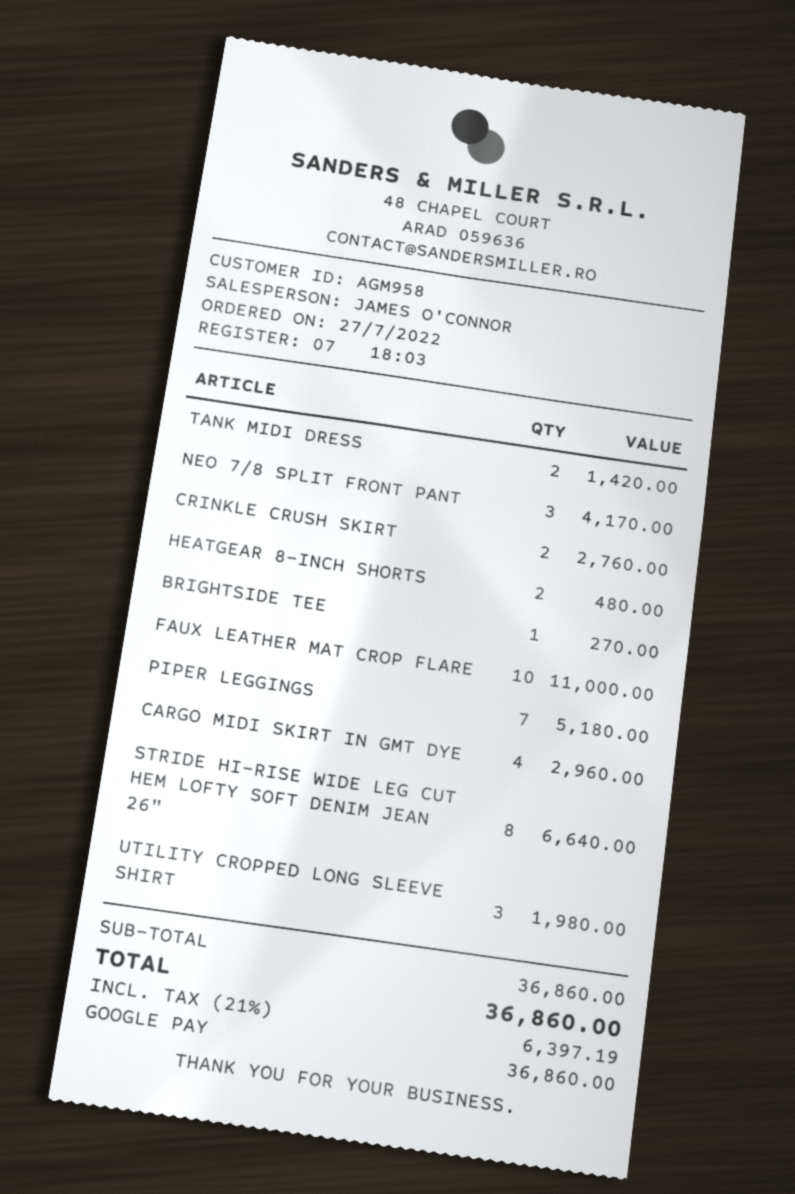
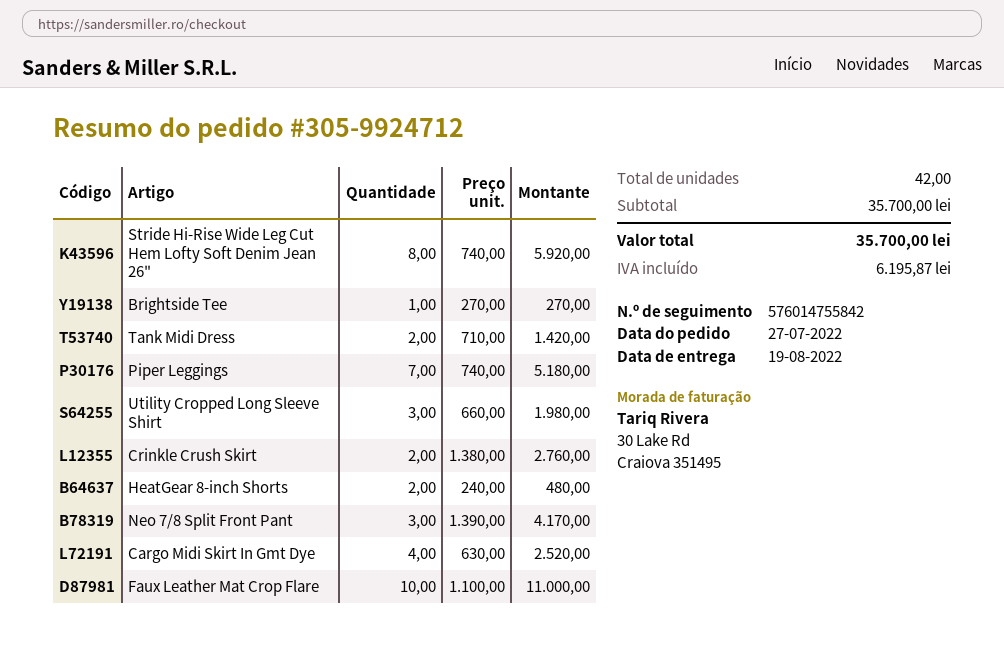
CARGO MIDI SKIRT IN GMT DYE: 4 for 2960.00 -> 4 for 2520.00
STRIDE HI-RISE WIDE LEG CUT HEM LOFTY SOFT DENIM JEAN 26": 8 for 6640.00 -> 8 for 5920.00
subtotal: 36860.00 -> 35700.00
tax: 6397.19 -> 6195.87
total: 36860.00 -> 35700.00

